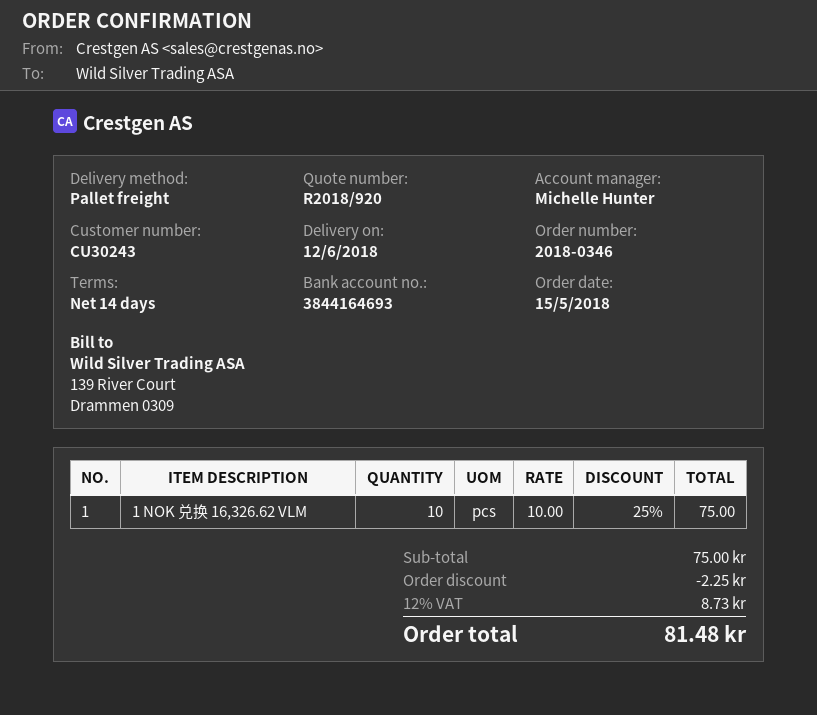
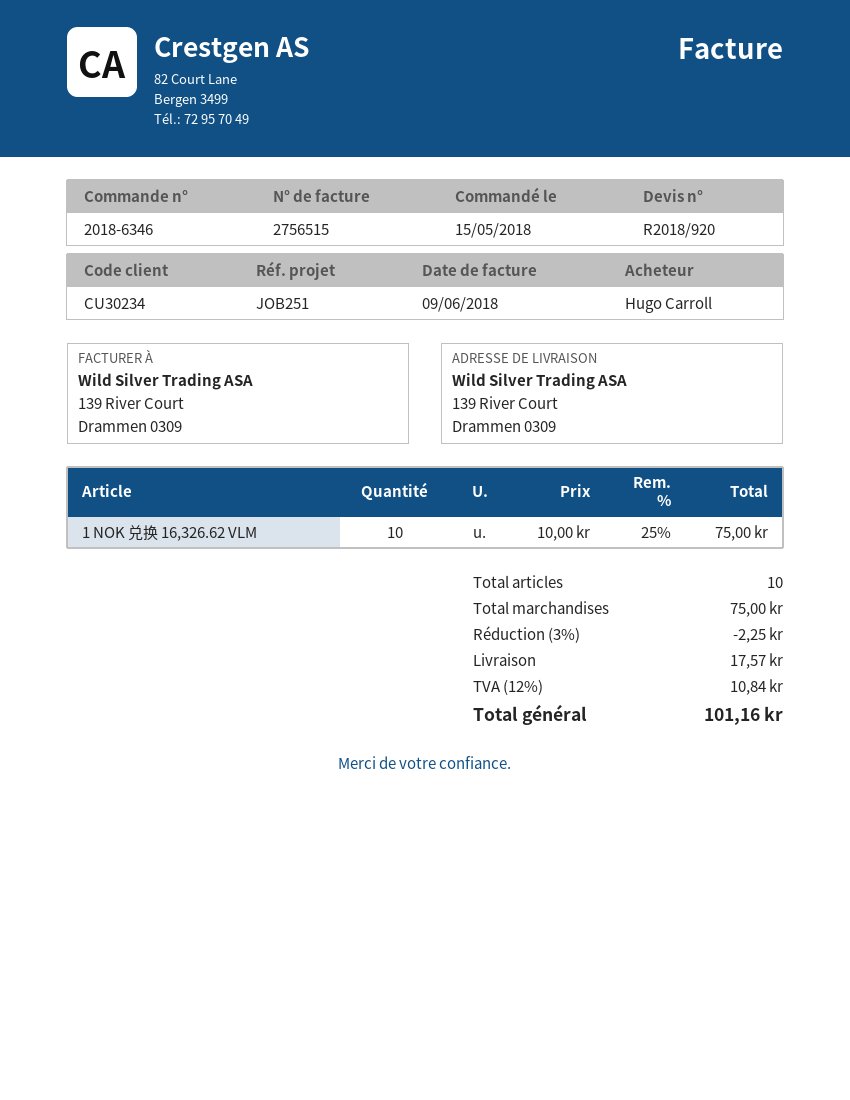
order number: 2018-0346 -> 2018-6346
customer number: CU30243 -> CU30234
shipping: none -> 17.57
tax: 12% = 8.73 -> 12% = 10.84
total: 81.48 -> 101.16

